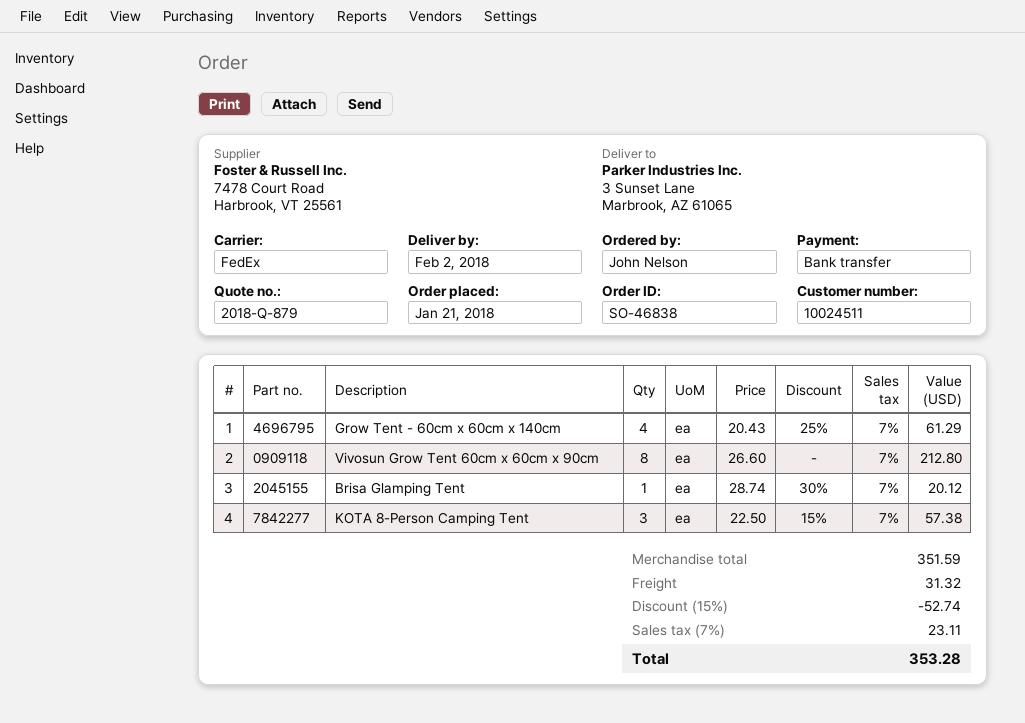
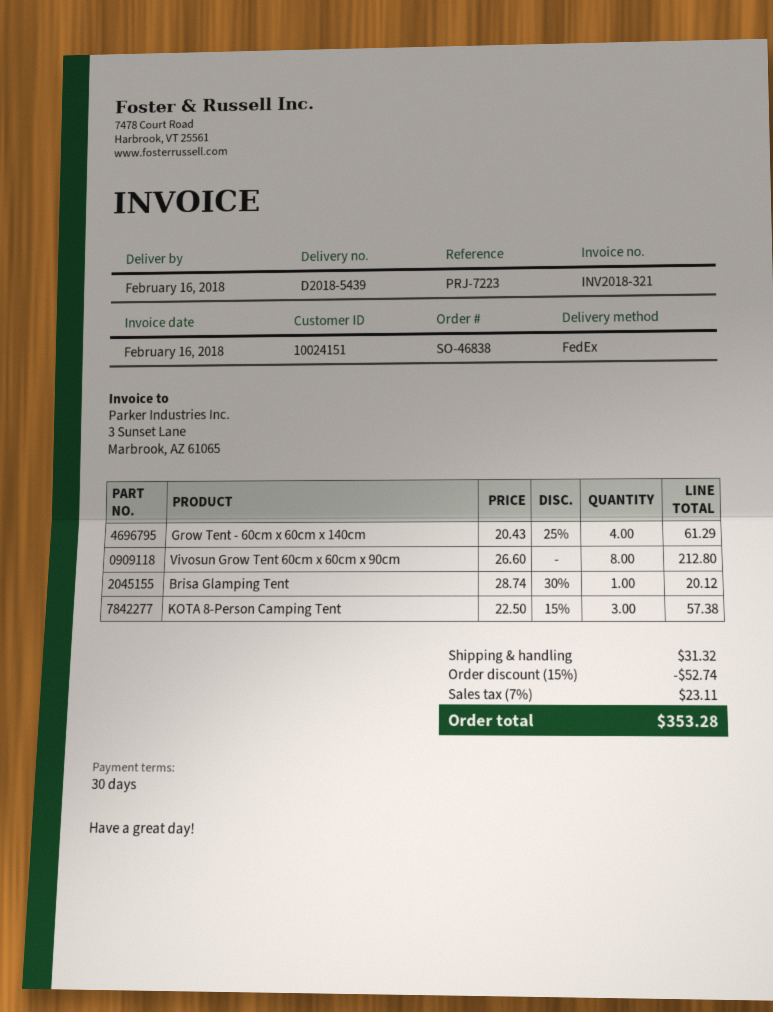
delivery date: 2018-02-02 -> 2018-02-16
customer number: 10024511 -> 10024151

